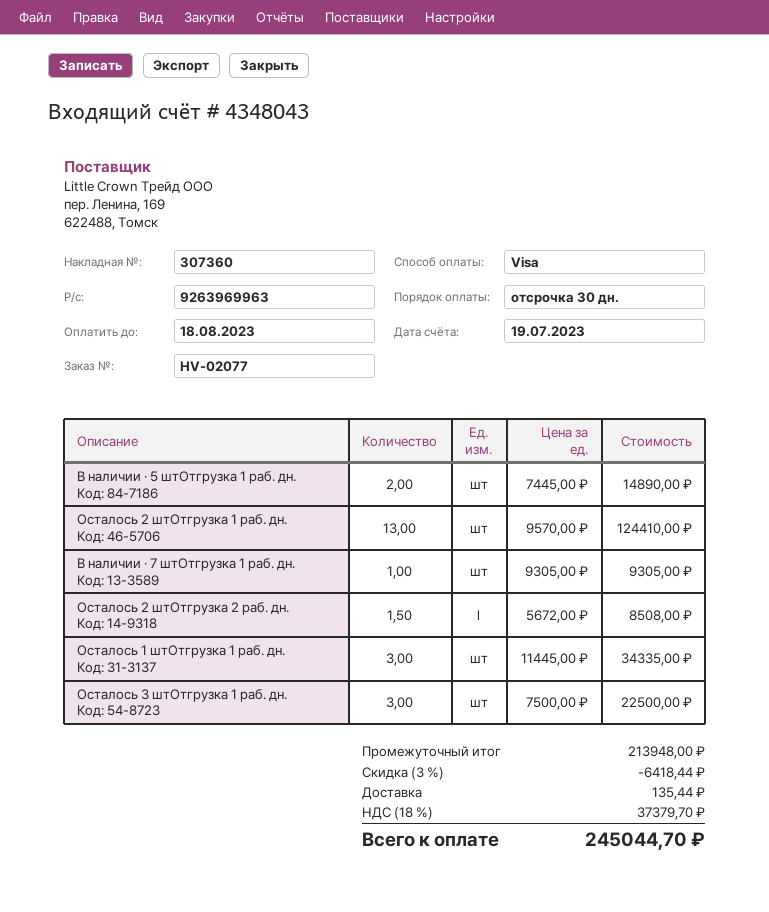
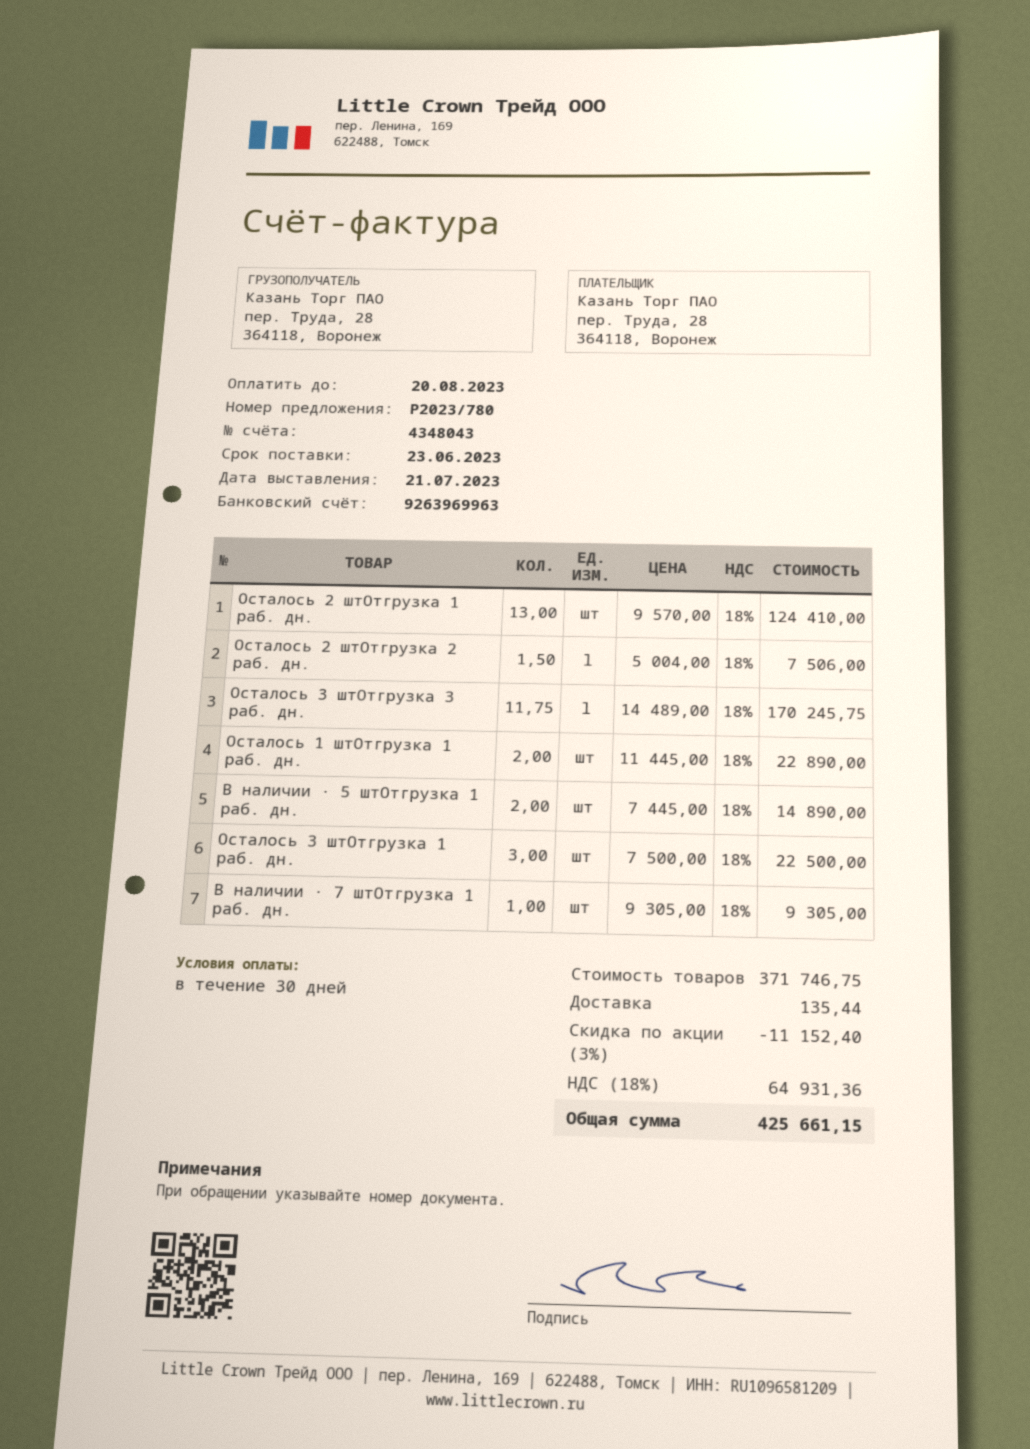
invoice date: 2023-07-19 -> 2023-07-21
due date: 2023-08-18 -> 2023-08-20
Осталось 2 штОтгрузка 2 раб. дн.: 1.5 x 5672.00 = 8508.00 -> 1.5 x 5004.00 = 7506.00
Осталось 1 штОтгрузка 1 раб. дн.: 3 x 11445.00 = 34335.00 -> 2 x 11445.00 = 22890.00
Осталось 3 штОтгрузка 3 раб. дн.: none -> 11.75 x 14489.00 = 170245.75
subtotal: 213948.00 -> 371746.75
discount: 3% = 6418.44 -> 3% = 11152.40
tax: 18% = 37379.70 -> 18% = 64931.36
total: 245044.70 -> 425661.15

